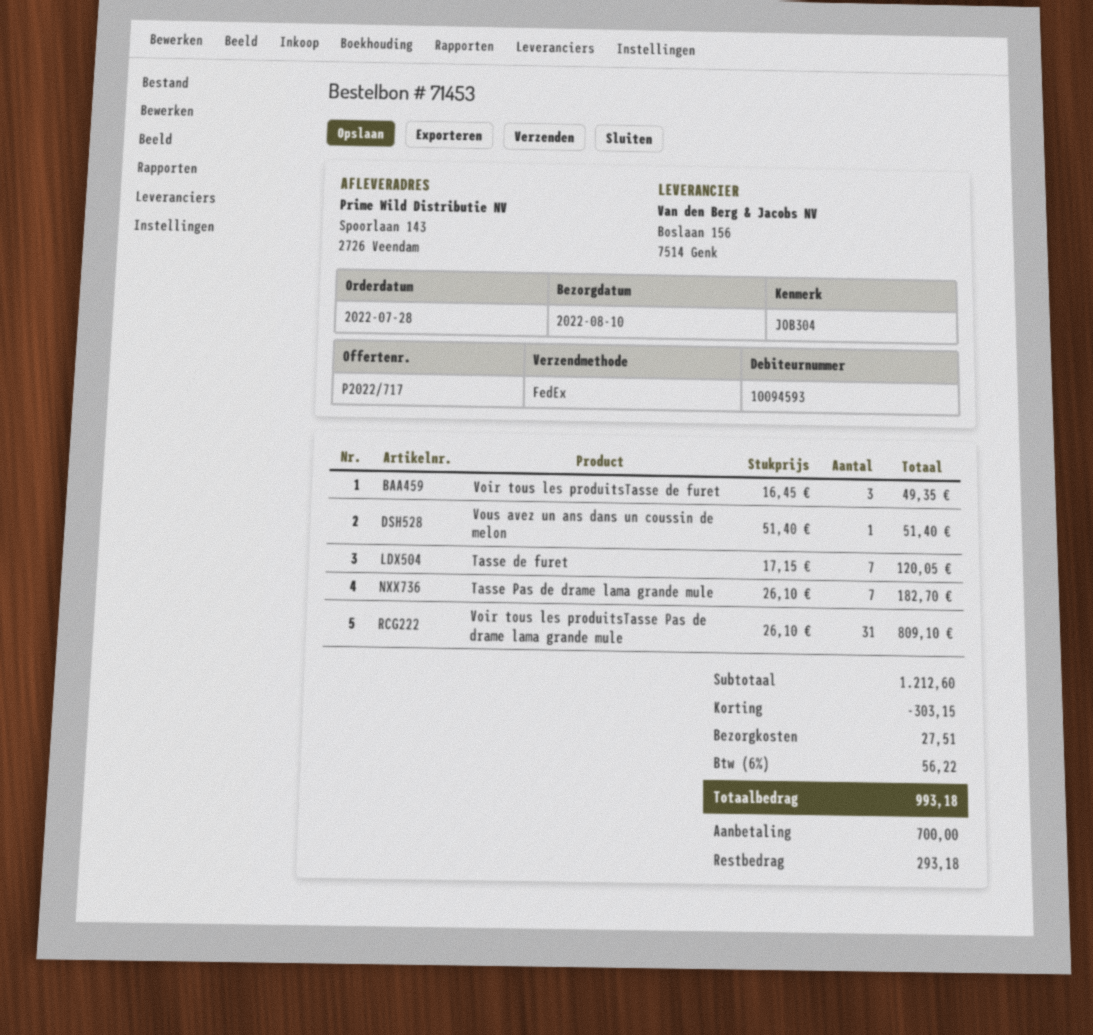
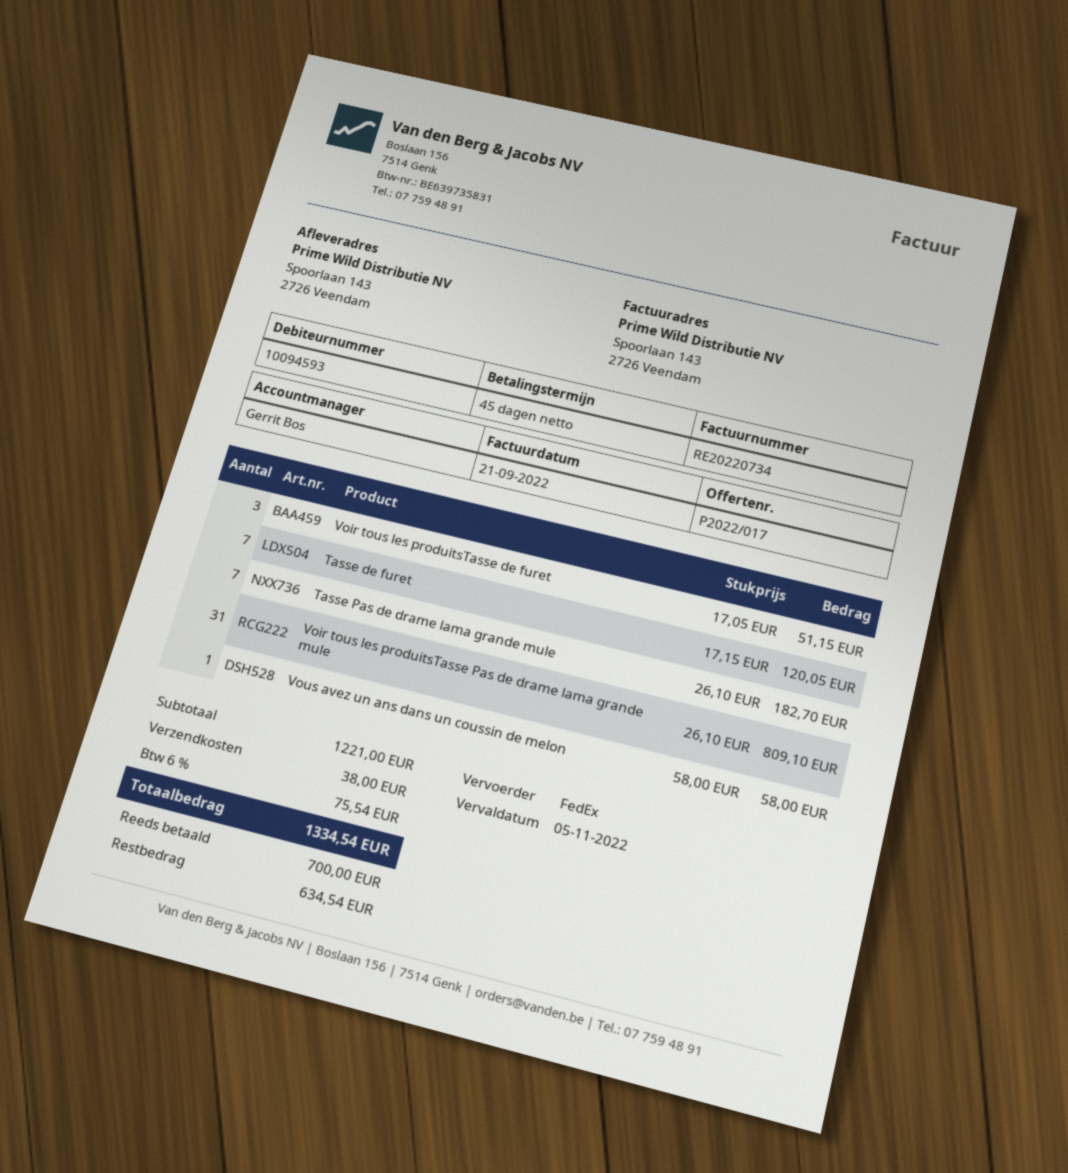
quote number: P2022/717 -> P2022/017
Voir tous les produitsTasse de furet: 3 x 16.45 = 49.35 -> 3 x 17.05 = 51.15
Vous avez un ans dans un coussin de melon: 1 x 51.40 = 51.40 -> 1 x 58.00 = 58.00
subtotal: 1212.60 -> 1221.00
discount: 303.15 -> none
shipping: 27.51 -> 38.00
tax: 6% = 56.22 -> 6% = 75.54
total: 993.18 -> 1334.54
balance: 293.18 -> 634.54

